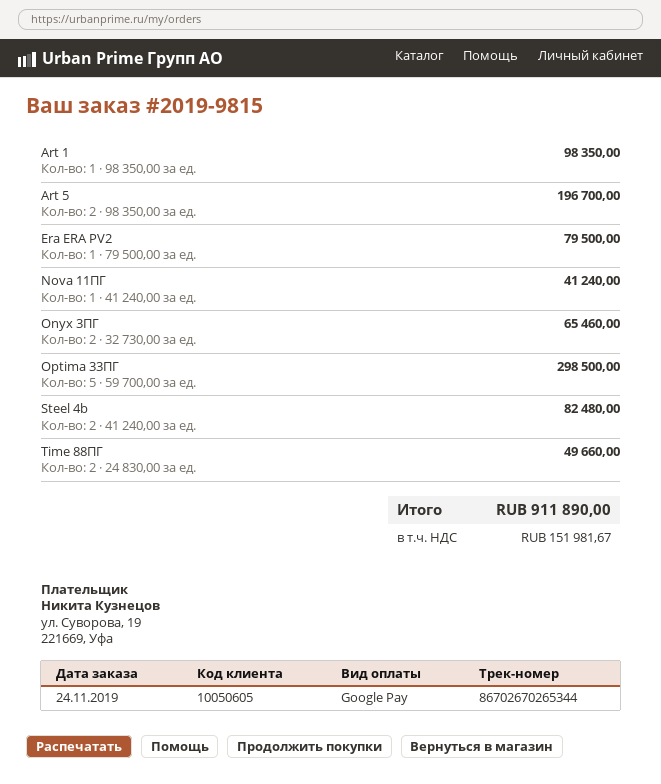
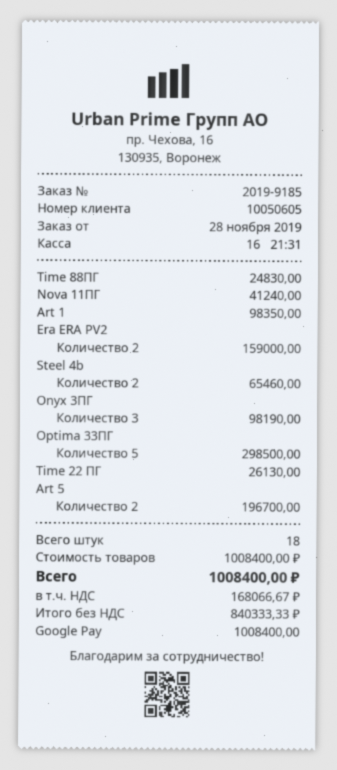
order number: 2019-9815 -> 2019-9185
order date: 2019-11-24 -> 2019-11-28
Era ERA PV2: 1 for 79500.00 -> 2 for 159000.00
Onyx 3ПГ: 2 for 65460.00 -> 3 for 98190.00
Steel 4b: 2 for 82480.00 -> 2 for 65460.00
Time 88ПГ: 2 for 49660.00 -> 1 for 24830.00
Time 22 ПГ: none -> 1 for 26130.00
tax: 151981.67 -> 168066.67
total: 911890.00 -> 1008400.00

